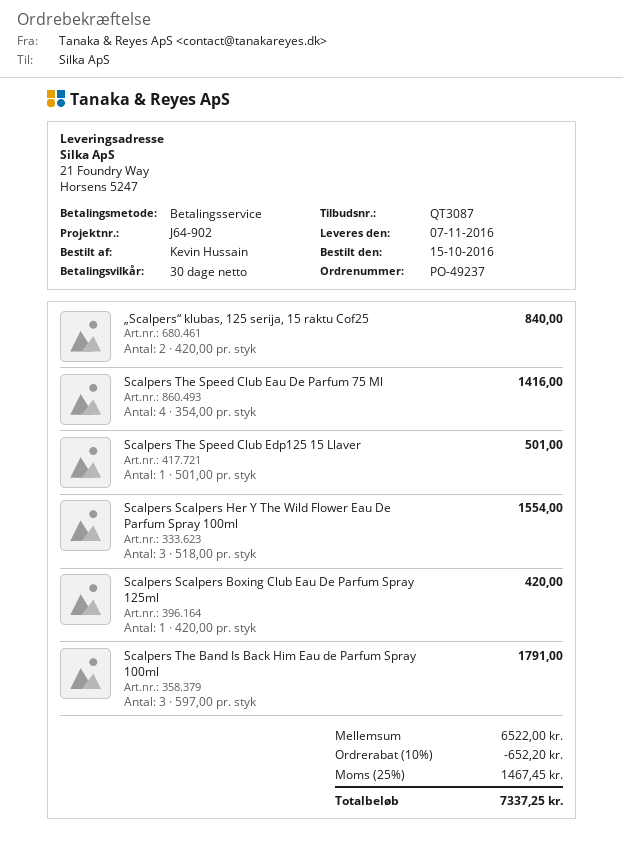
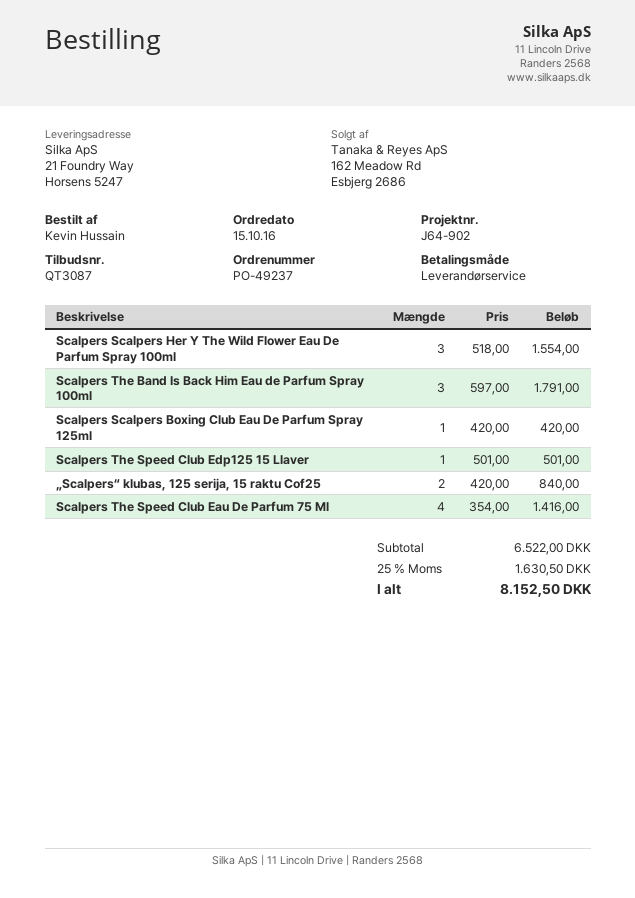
discount: 10% = 652.20 -> none
tax: 25% = 1467.45 -> 25% = 1630.50
total: 7337.25 -> 8152.50

